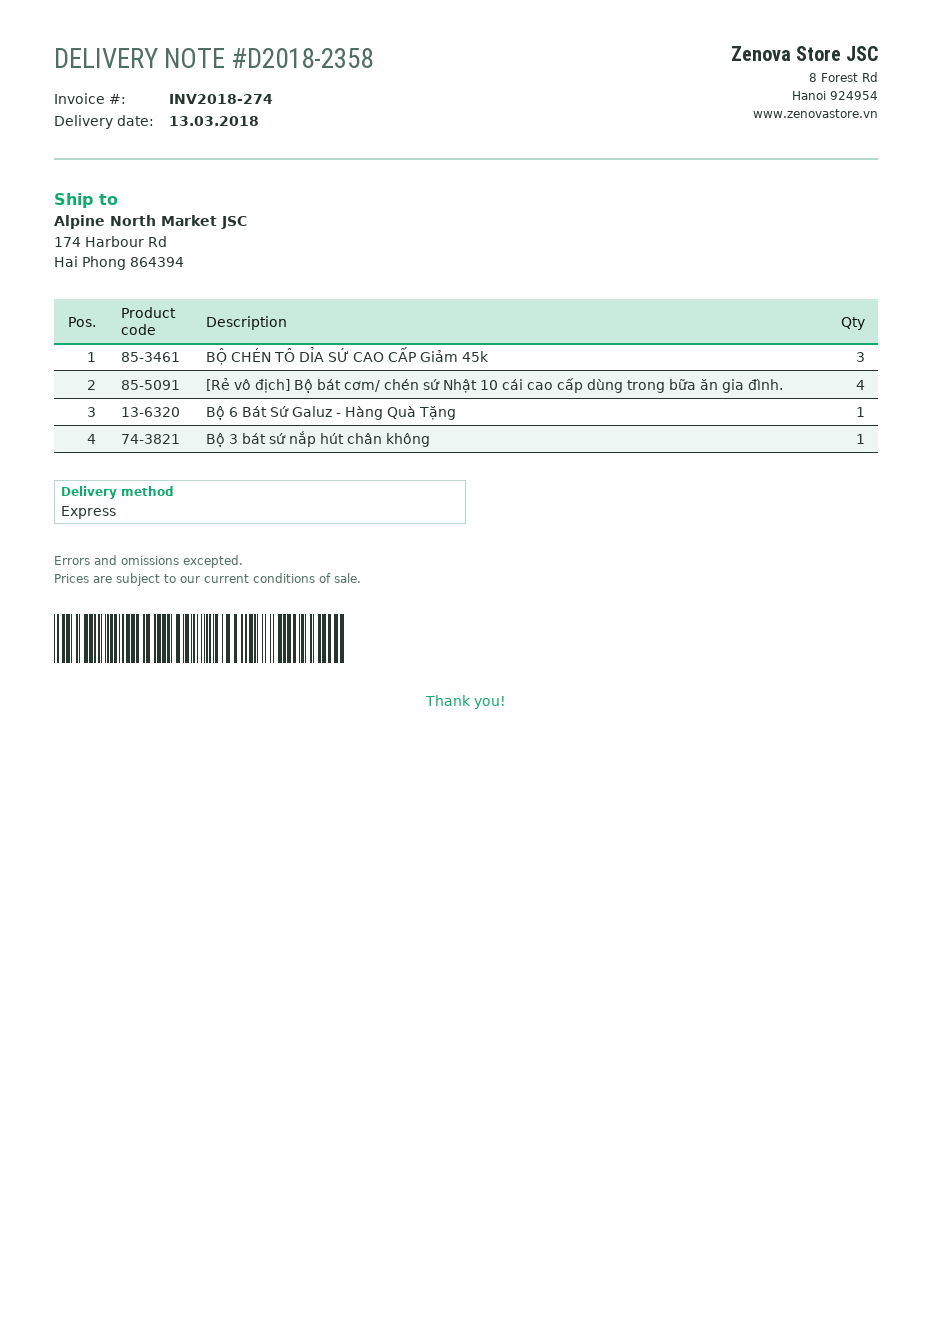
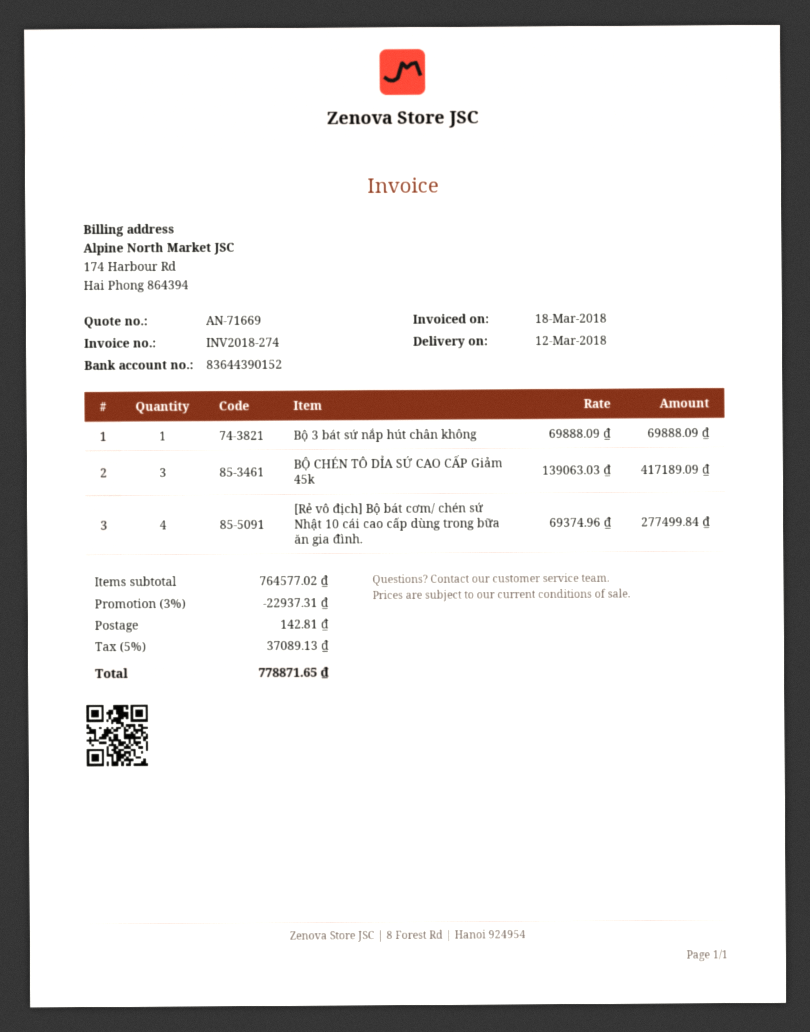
delivery date: 2018-03-13 -> 2018-03-12
Bộ 6 Bát Sứ Galuz - Hàng Quà Tặng: 1 -> none

